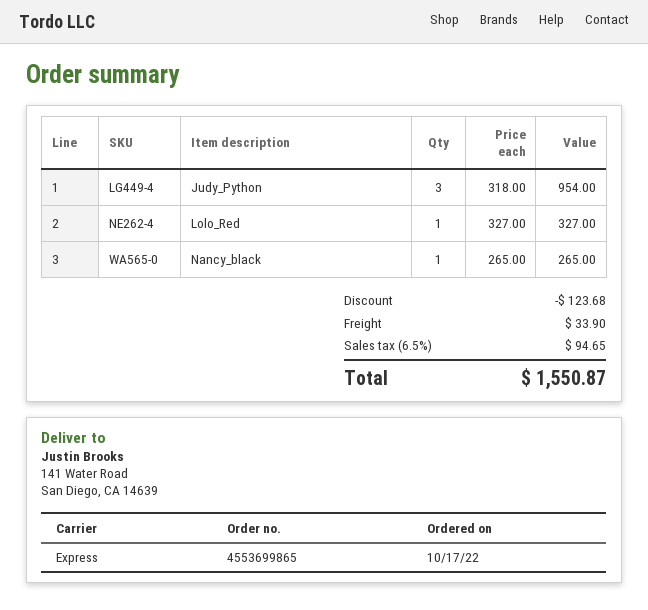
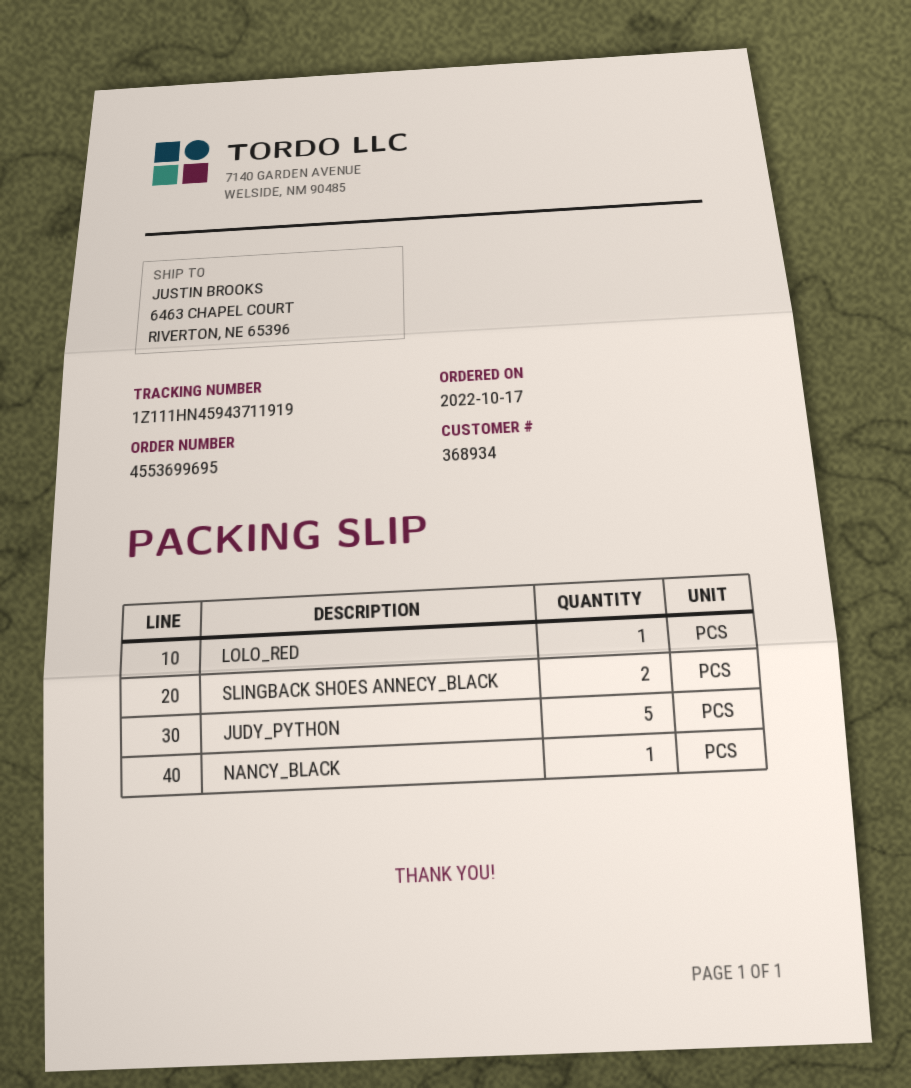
order number: 4553699865 -> 4553699695
ship to: 141 Water Road, San Diego, CA 14639 -> 6463 CHAPEL COURT, RIVERTON, NE 65396
Judy_Python: 3 -> 5
SLINGBACK SHOES ANNECY_BLACK: none -> 2

